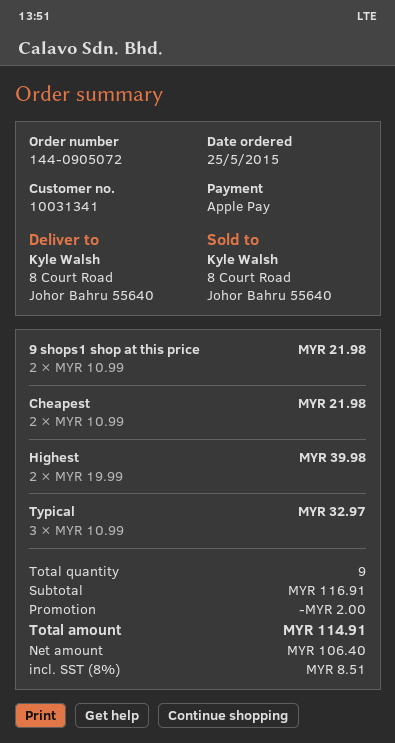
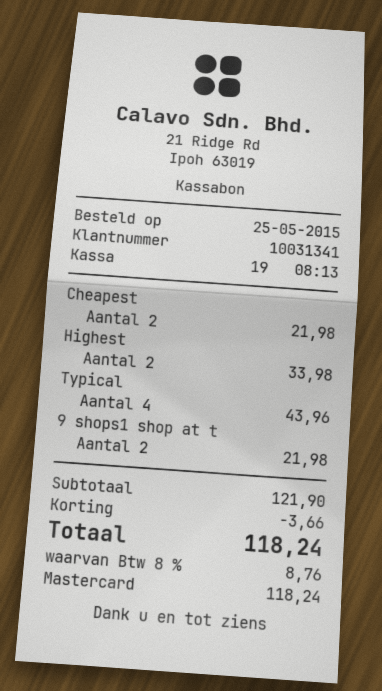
payment method: Apple Pay -> Mastercard
Highest: 2 for 39.98 -> 2 for 33.98
Typical: 3 for 32.97 -> 4 for 43.96
subtotal: 116.91 -> 121.90
discount: 2.00 -> 3.66
tax: 8% = 8.51 -> 8% = 8.76
total: 114.91 -> 118.24

